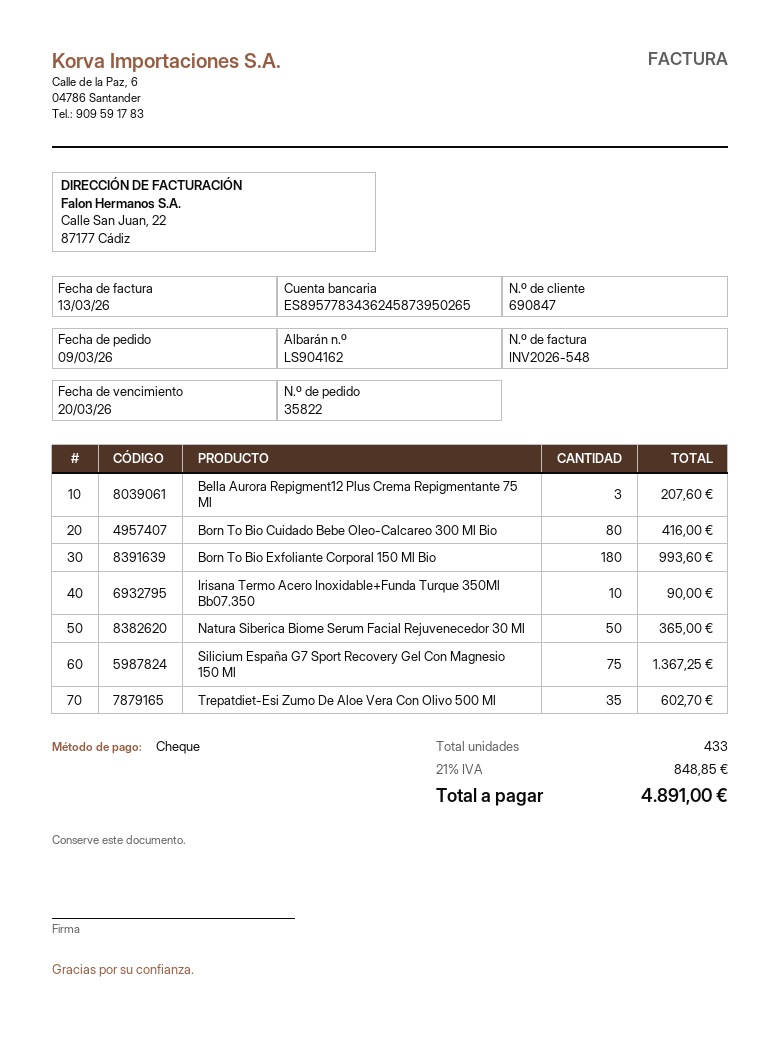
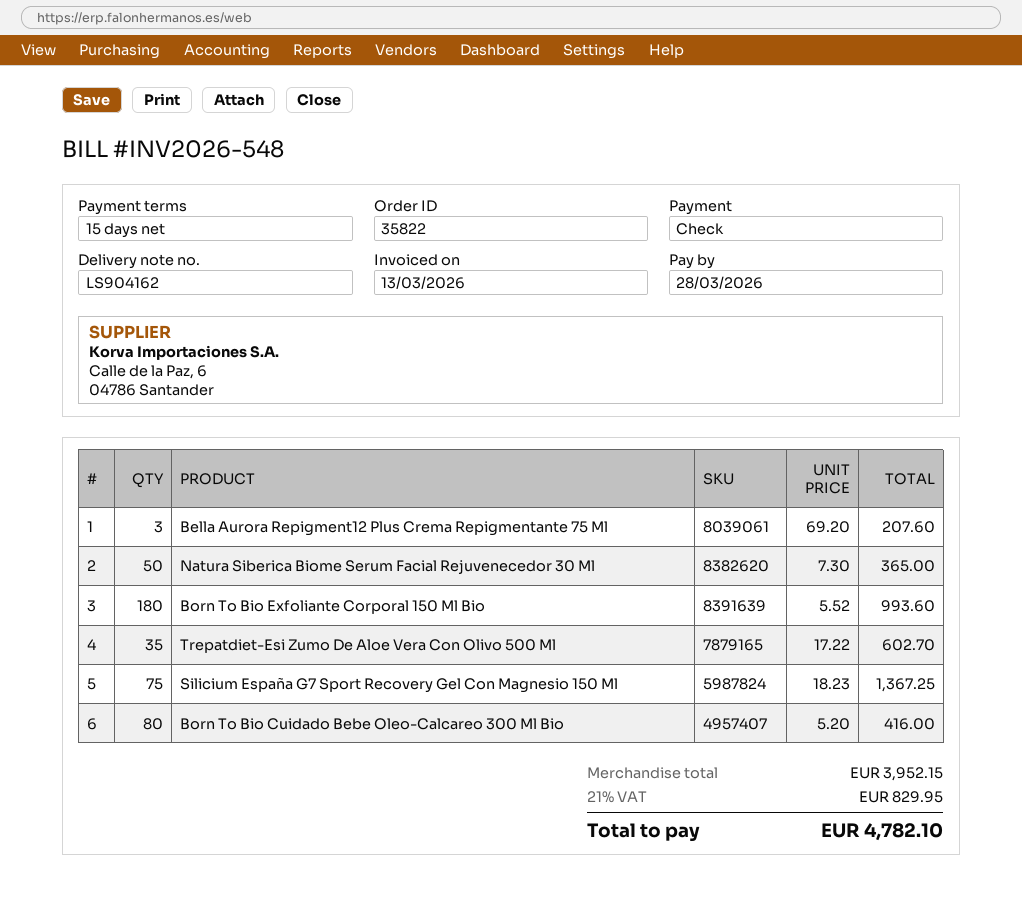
due date: 2026-03-20 -> 2026-03-28
Irisana Termo Acero Inoxidable+Funda Turque 350Ml Bb07.350: 10 for 90.00 -> none
tax: 21% = 848.85 -> 21% = 829.95
total: 4891.00 -> 4782.10

